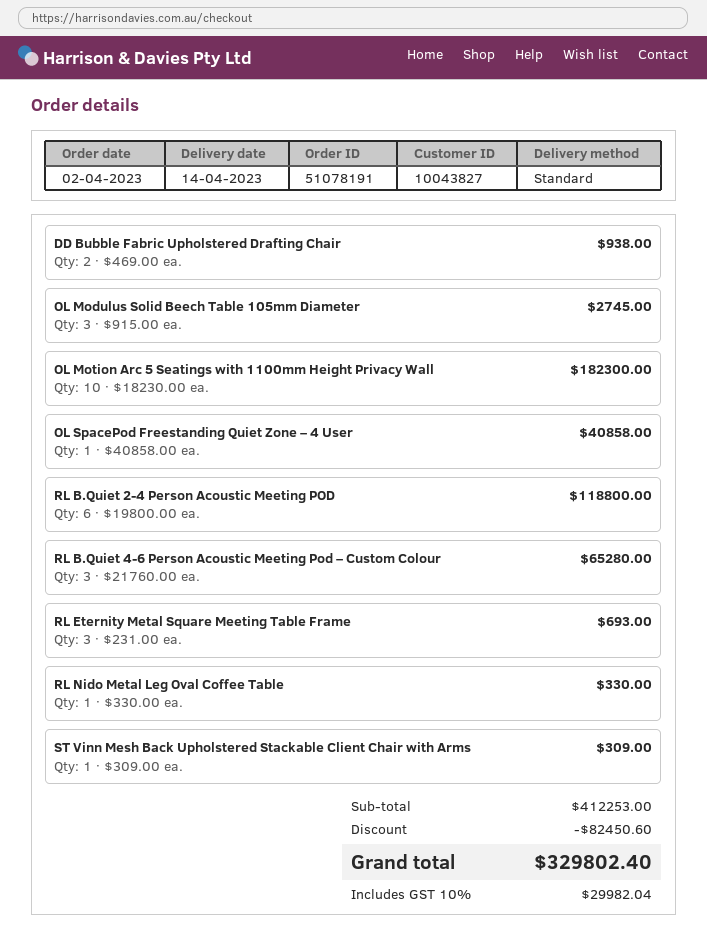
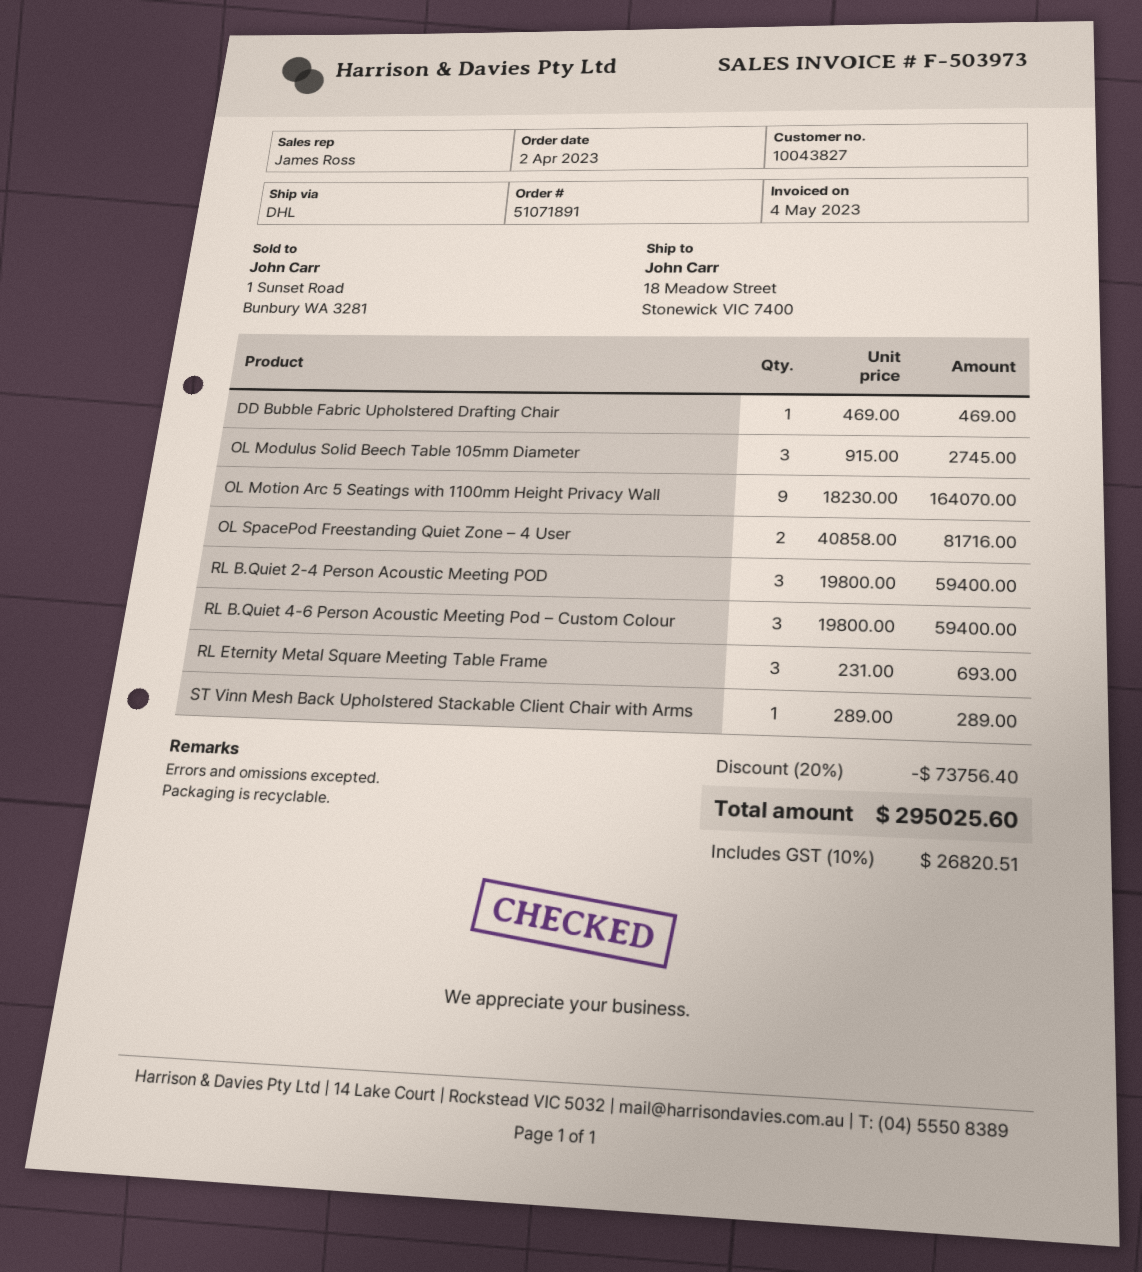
order number: 51078191 -> 51071891
shipping method: standard -> DHL
DD Bubble Fabric Upholstered Drafting Chair: 2 x 469.00 = 938.00 -> 1 x 469.00 = 469.00
OL Motion Arc 5 Seatings with 1100mm Height Privacy Wall: 10 x 18230.00 = 182300.00 -> 9 x 18230.00 = 164070.00
OL SpacePod Freestanding Quiet Zone – 4 User: 1 x 40858.00 = 40858.00 -> 2 x 40858.00 = 81716.00
RL B.Quiet 2-4 Person Acoustic Meeting POD: 6 x 19800.00 = 118800.00 -> 3 x 19800.00 = 59400.00
RL B.Quiet 4-6 Person Acoustic Meeting Pod – Custom Colour: 3 x 21760.00 = 65280.00 -> 3 x 19800.00 = 59400.00
RL Nido Metal Leg Oval Coffee Table: 1 x 330.00 = 330.00 -> none
ST Vinn Mesh Back Upholstered Stackable Client Chair with Arms: 1 x 309.00 = 309.00 -> 1 x 289.00 = 289.00
discount: 82450.60 -> 73756.40
tax: 10% = 29982.04 -> 10% = 26820.51
total: 329802.40 -> 295025.60

